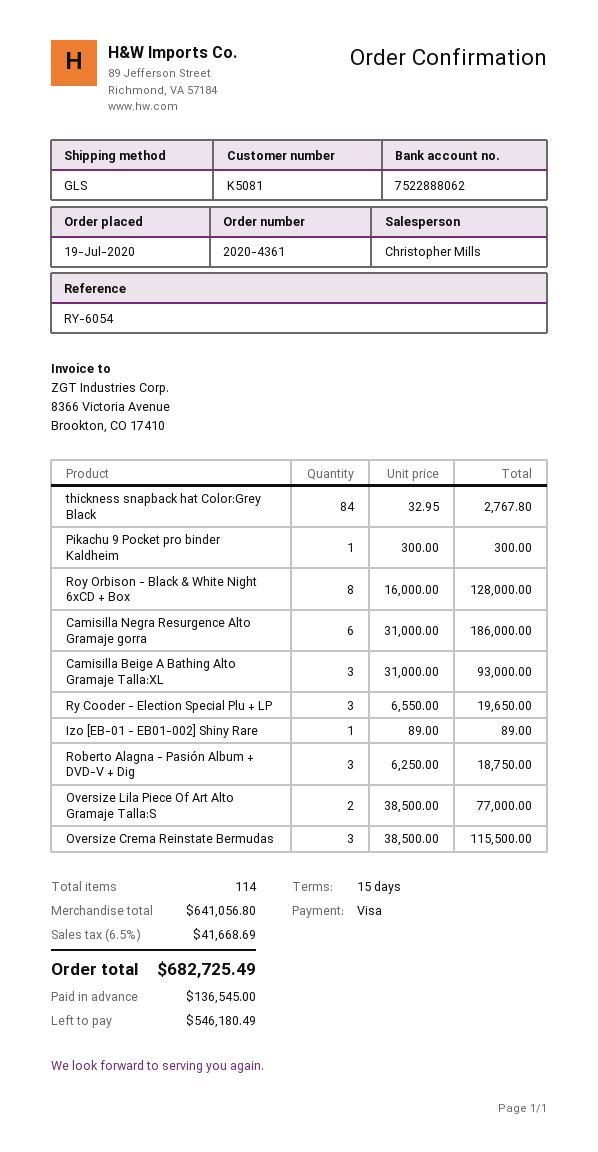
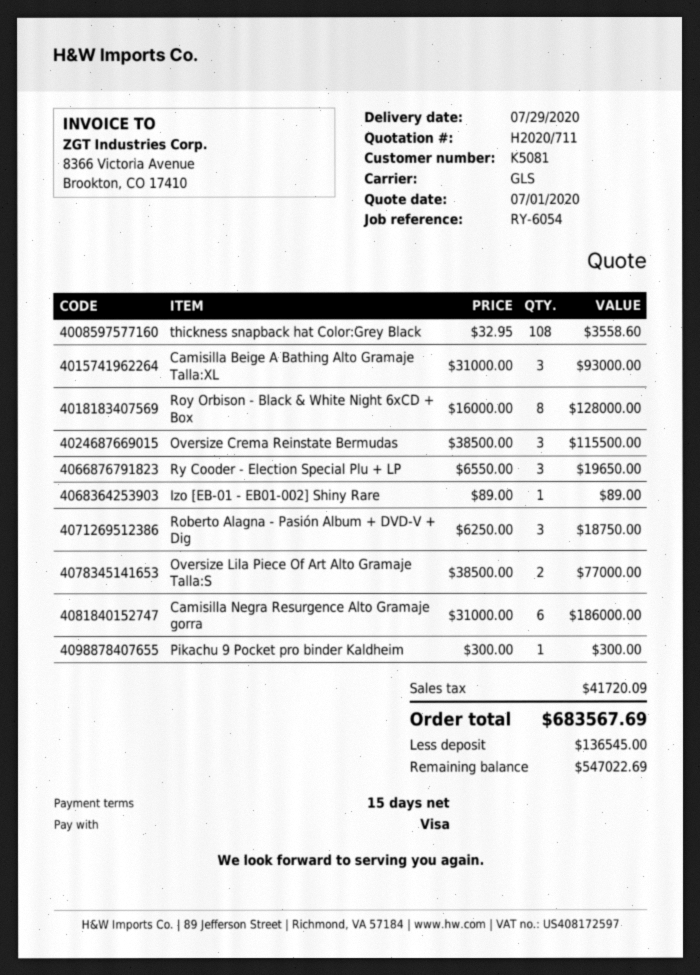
thickness snapback hat Color:Grey Black: 84 x 32.95 = 2767.80 -> 108 x 32.95 = 3558.60
tax: 41668.69 -> 41720.09
total: 682725.49 -> 683567.69
balance: 546180.49 -> 547022.69

